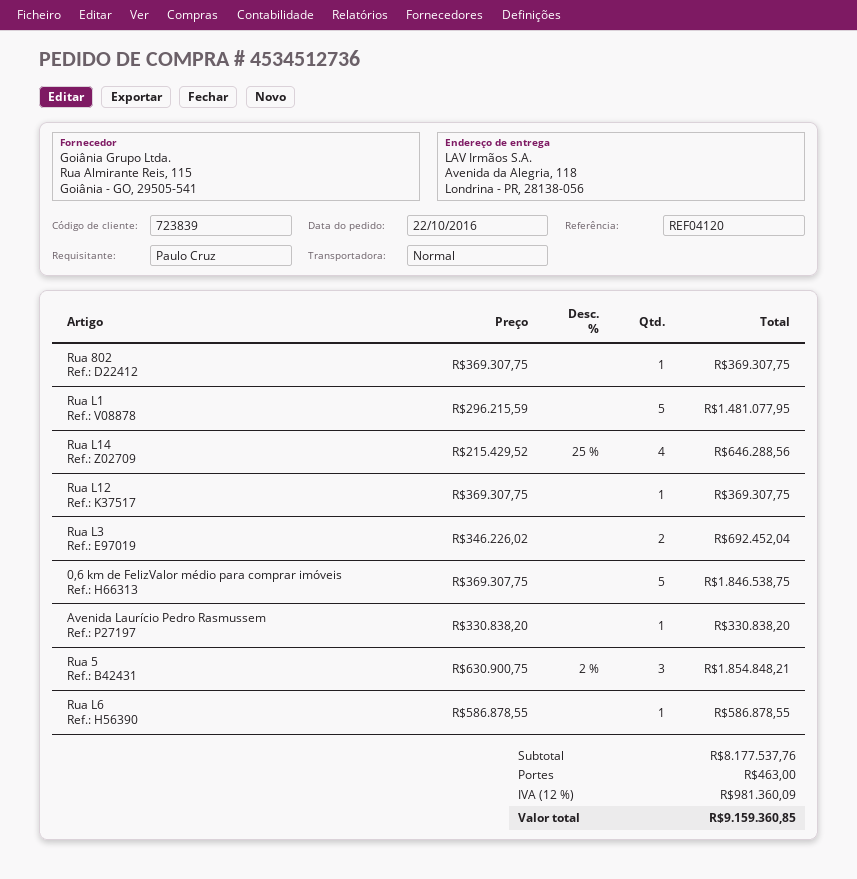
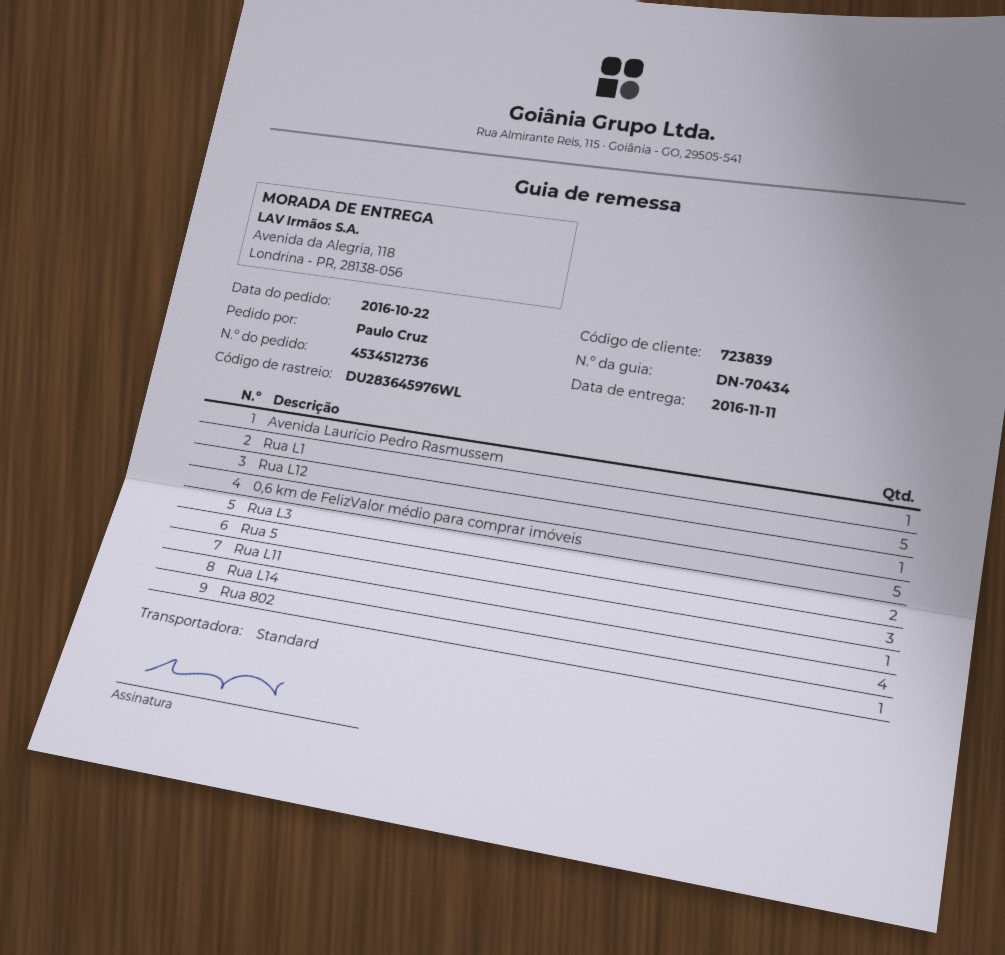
Rua L6: 1 -> none
Rua L11: none -> 1

